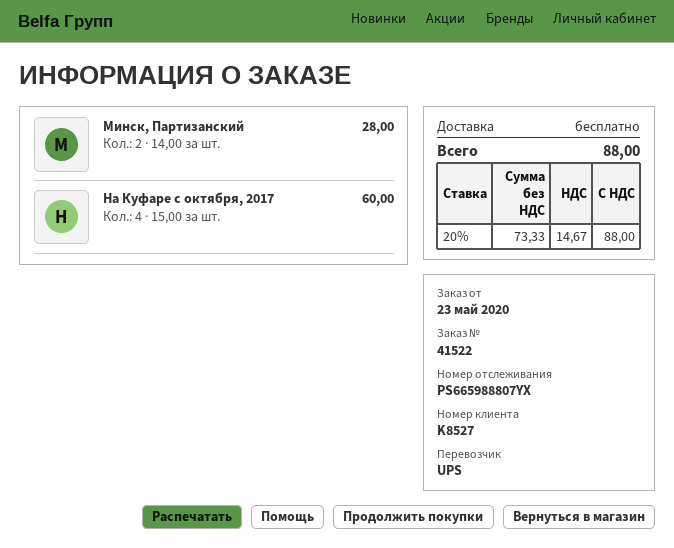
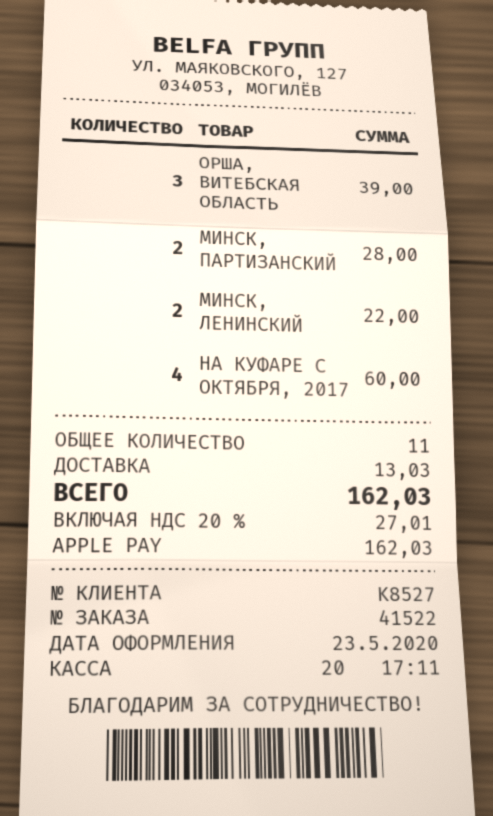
ОРША, ВИТЕБСКАЯ ОБЛАСТЬ: none -> 3 for 39.00
МИНСК, ЛЕНИНСКИЙ: none -> 2 for 22.00
shipping: 0.00 -> 13.03
tax: 20% = 14.67 -> 20% = 27.01
total: 88.00 -> 162.03

